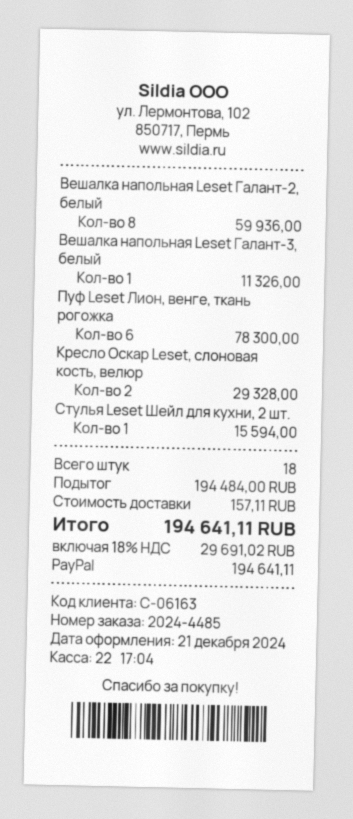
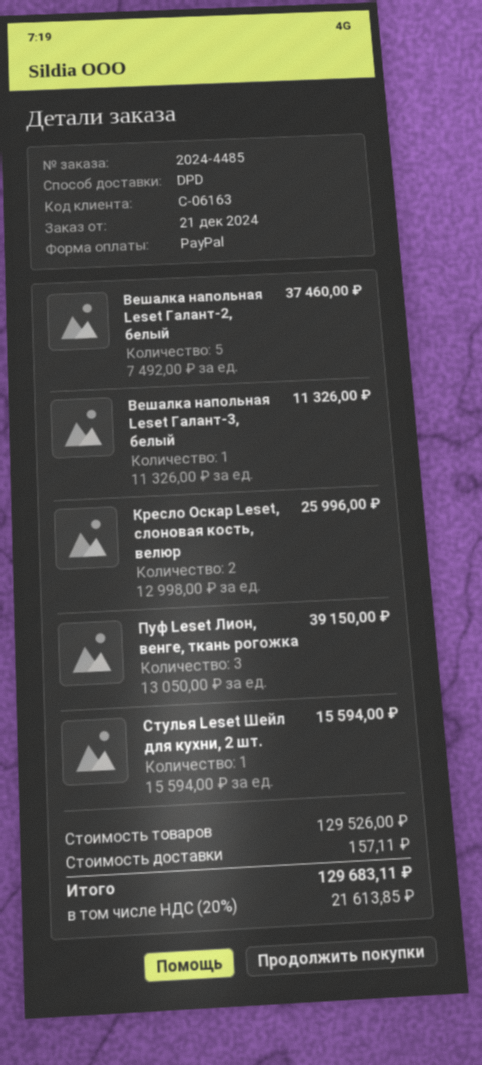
Вешалка напольная Leset Галант-2, белый: 8 for 59936.00 -> 5 for 37460.00
Пуф Leset Лион, венге, ткань рогожка: 6 for 78300.00 -> 3 for 39150.00
Кресло Оскар Leset, слоновая кость, велюр: 2 for 29328.00 -> 2 for 25996.00
subtotal: 194484.00 -> 129526.00
tax: 18% = 29691.02 -> 20% = 21613.85
total: 194641.11 -> 129683.11

